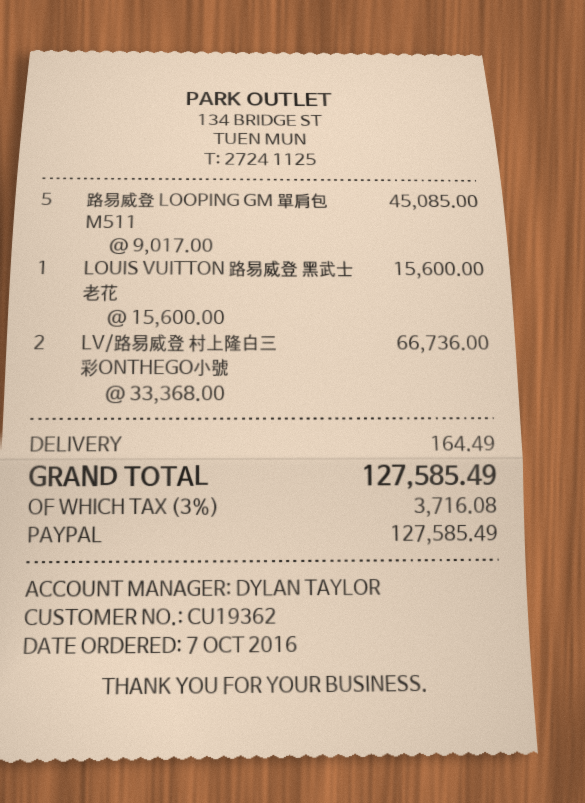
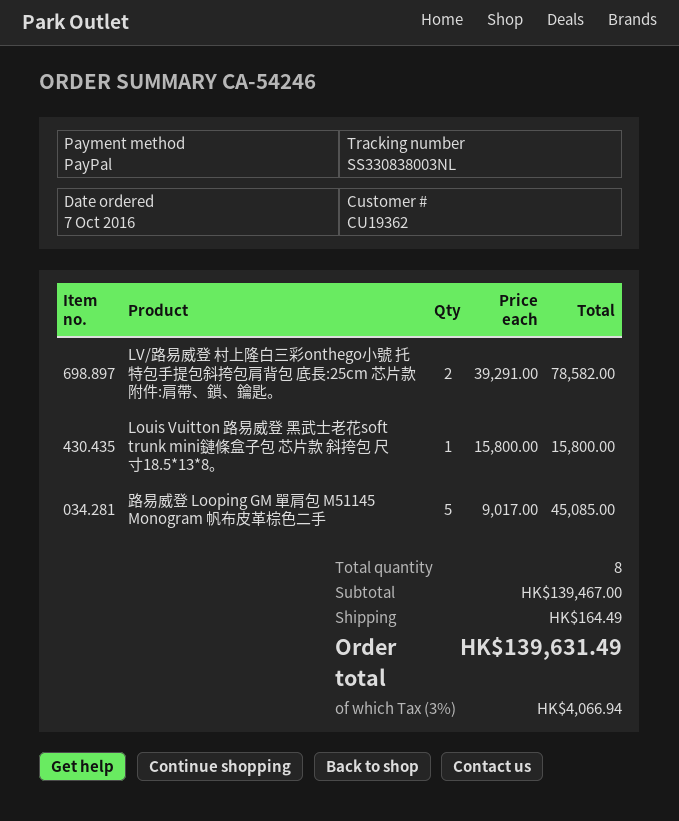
LOUIS VUITTON 路易威登 黑武士老花: 1 x 15600.00 = 15600.00 -> 1 x 15800.00 = 15800.00
LV/路易威登 村上隆白三彩ONTHEGO小號: 2 x 33368.00 = 66736.00 -> 2 x 39291.00 = 78582.00
tax: 3% = 3716.08 -> 3% = 4066.94
total: 127585.49 -> 139631.49

